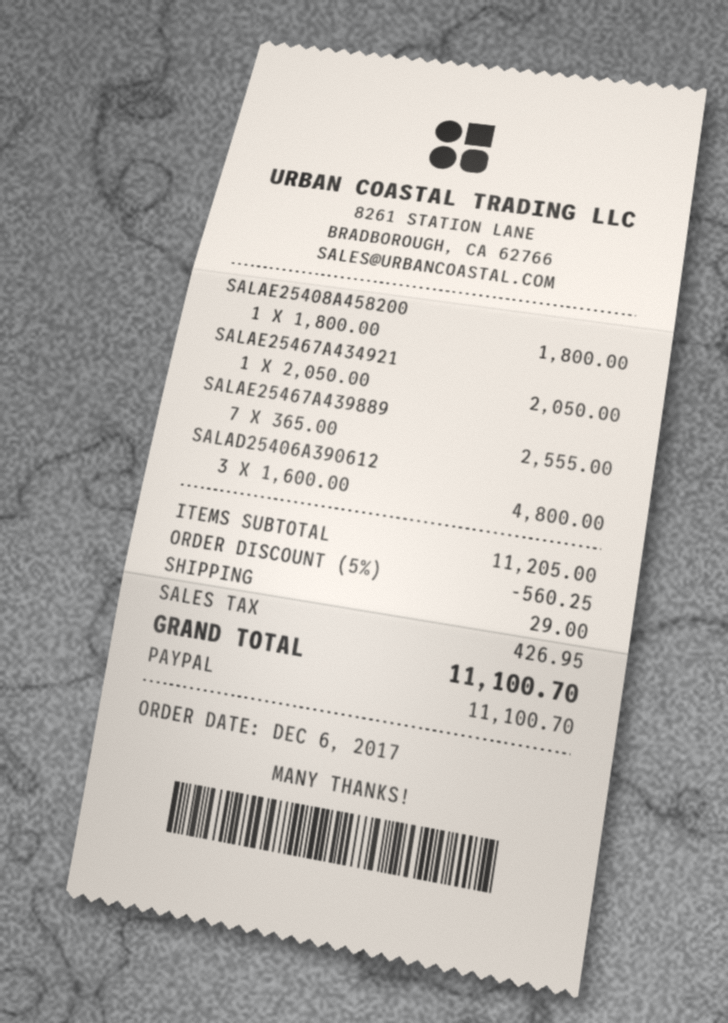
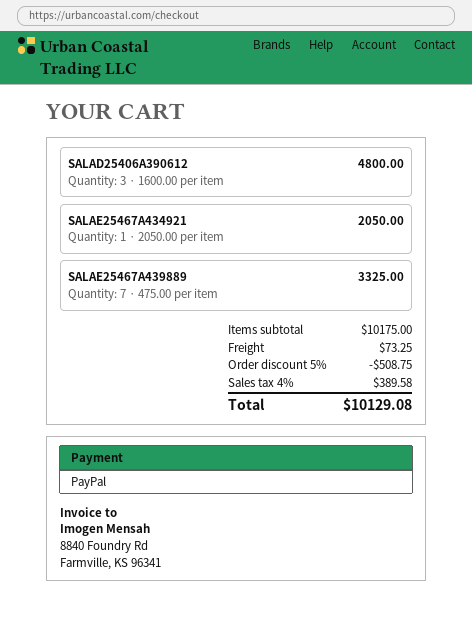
SALAE25408A458200: 1 x 1800.00 = 1800.00 -> none
SALAE25467A439889: 7 x 365.00 = 2555.00 -> 7 x 475.00 = 3325.00
subtotal: 11205.00 -> 10175.00
discount: 5% = 560.25 -> 5% = 508.75
shipping: 29.00 -> 73.25
tax: 426.95 -> 389.58
total: 11100.70 -> 10129.08

